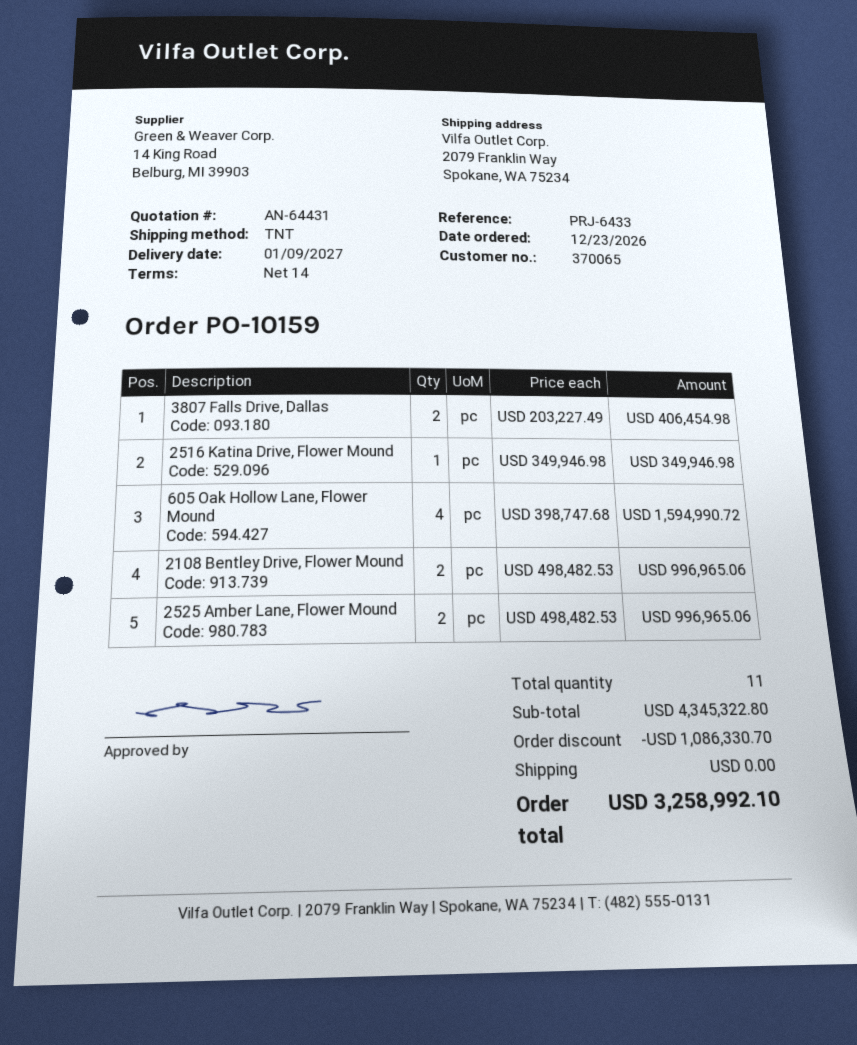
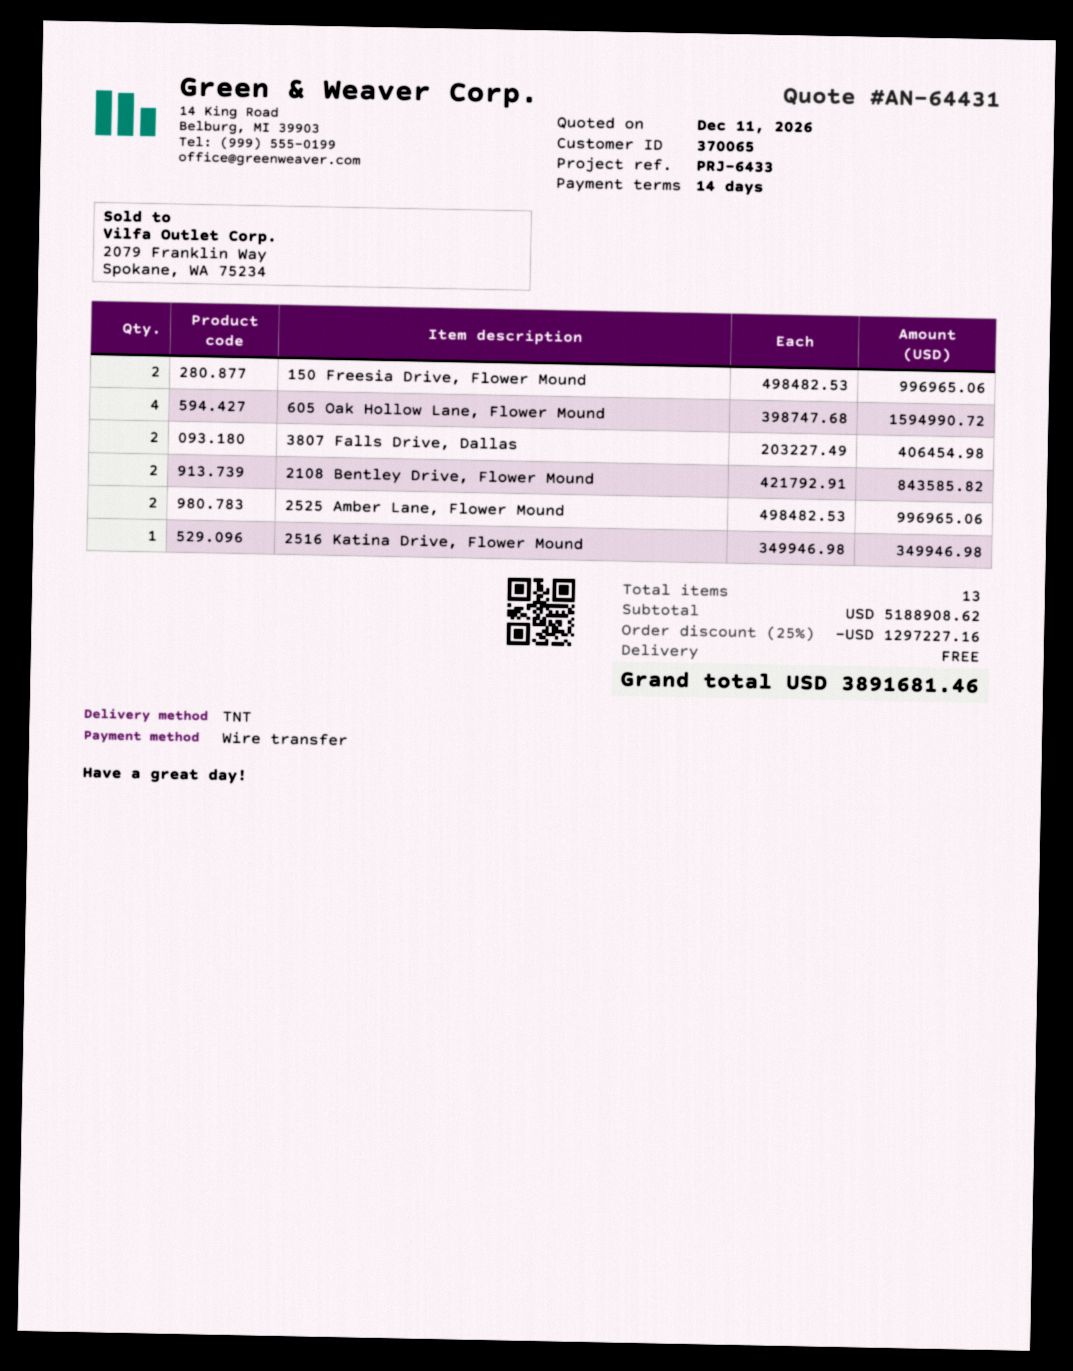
2108 Bentley Drive, Flower Mound: 2 x 498482.53 = 996965.06 -> 2 x 421792.91 = 843585.82
150 Freesia Drive, Flower Mound: none -> 2 x 498482.53 = 996965.06
total quantity: 11 -> 13
subtotal: 4345322.80 -> 5188908.62
discount: 1086330.70 -> 1297227.16
total: 3258992.10 -> 3891681.46

